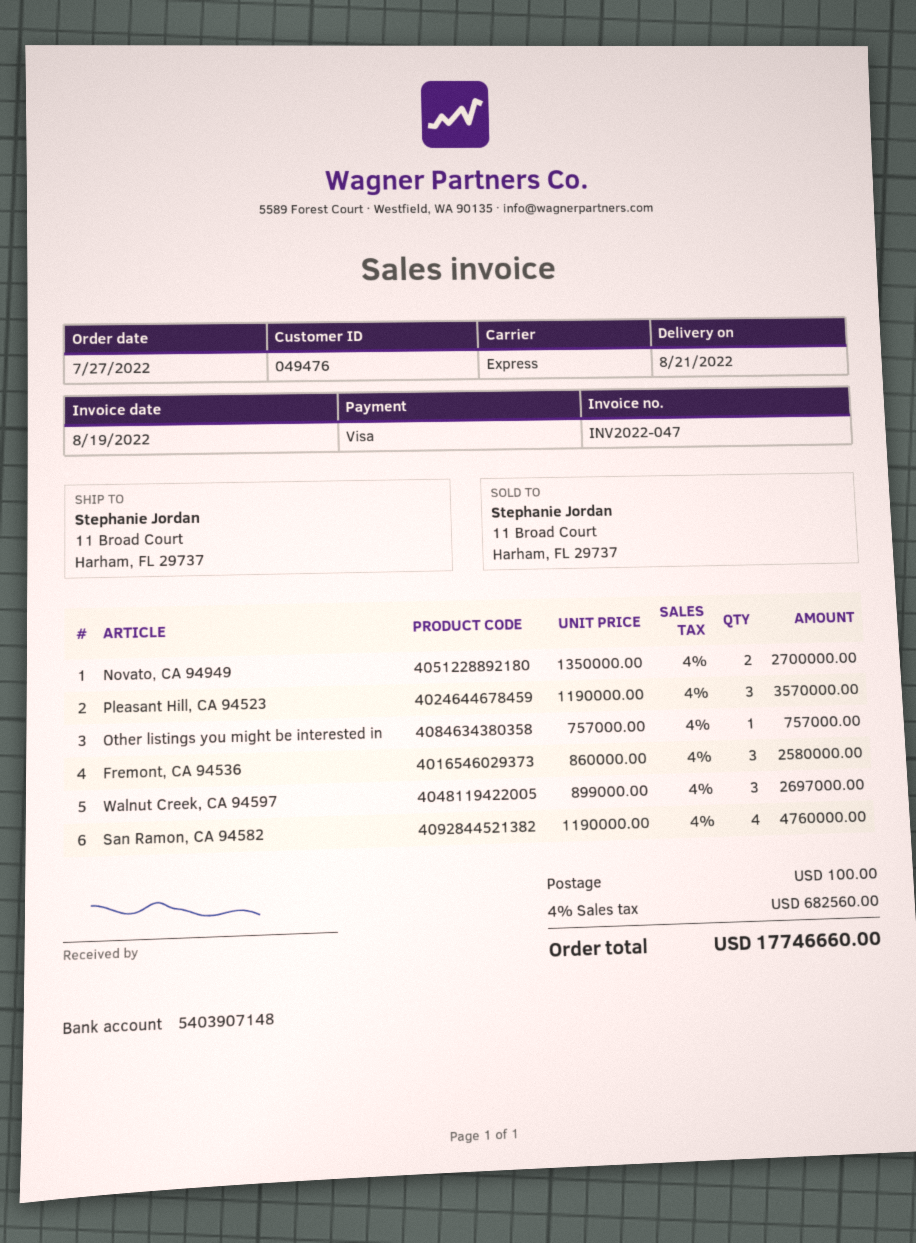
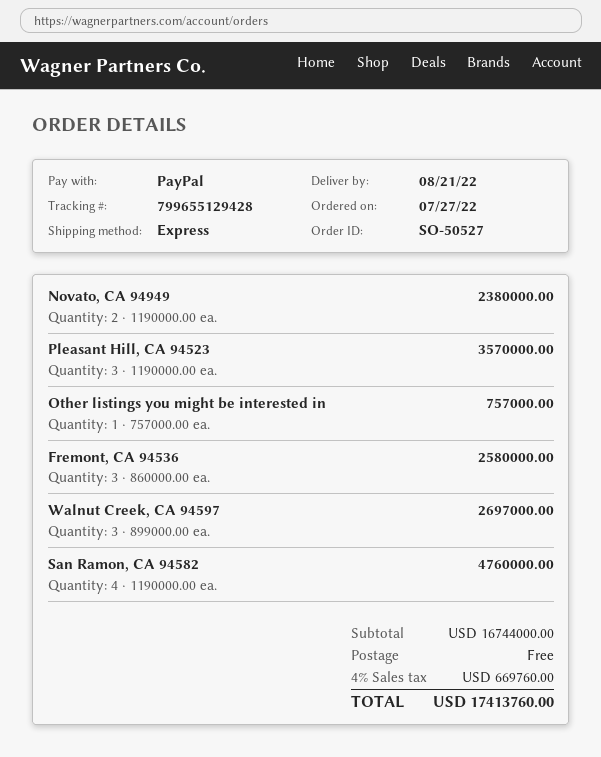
payment method: Visa -> PayPal
Novato, CA 94949: 2 x 1350000.00 = 2700000.00 -> 2 x 1190000.00 = 2380000.00
shipping: 100.00 -> 0.00
tax: 4% = 682560.00 -> 4% = 669760.00
total: 17746660.00 -> 17413760.00

